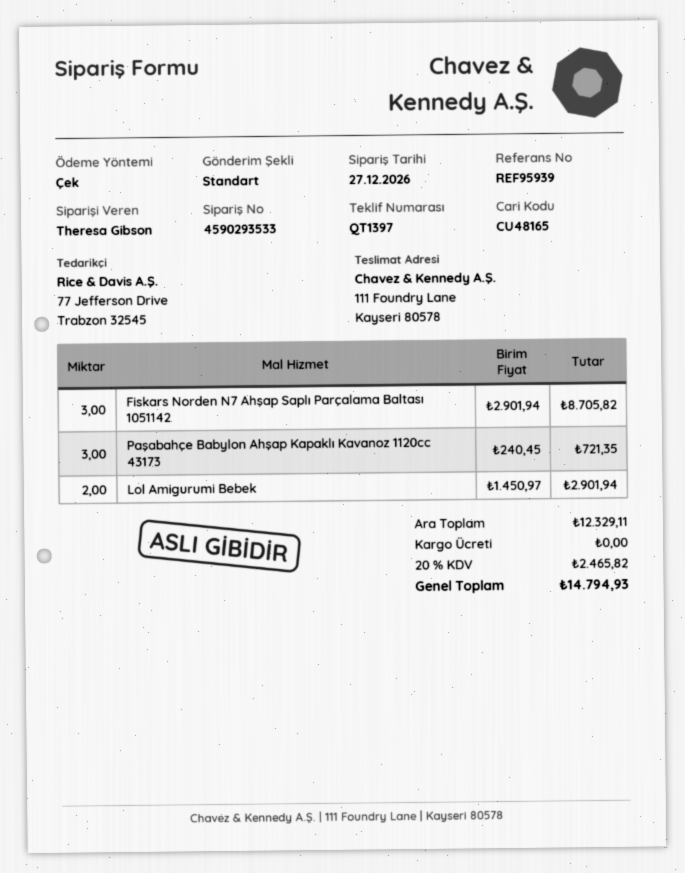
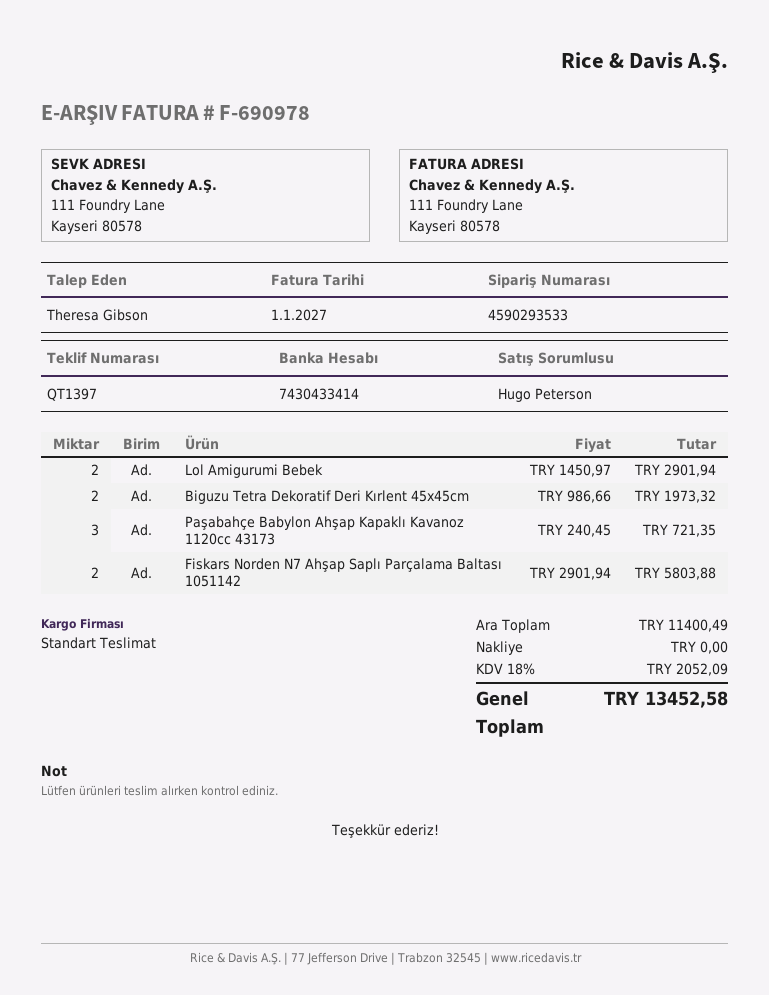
Fiskars Norden N7 Ahşap Saplı Parçalama Baltası 1051142: 3 x 2901.94 = 8705.82 -> 2 x 2901.94 = 5803.88
Biguzu Tetra Dekoratif Deri Kırlent 45x45cm: none -> 2 x 986.66 = 1973.32
subtotal: 12329.11 -> 11400.49
tax: 20% = 2465.82 -> 18% = 2052.09
total: 14794.93 -> 13452.58

